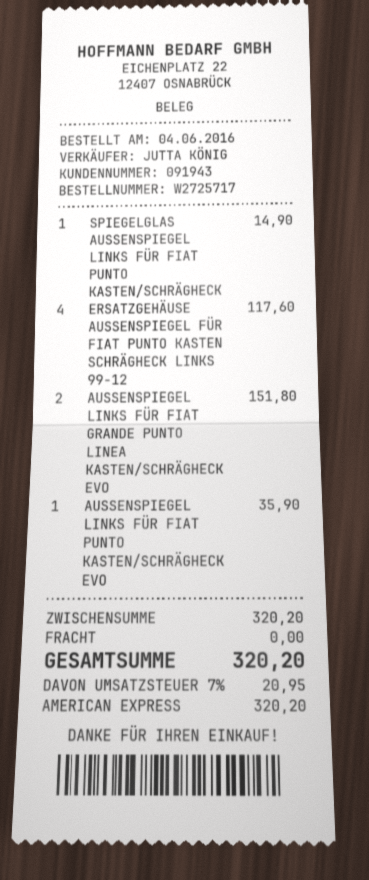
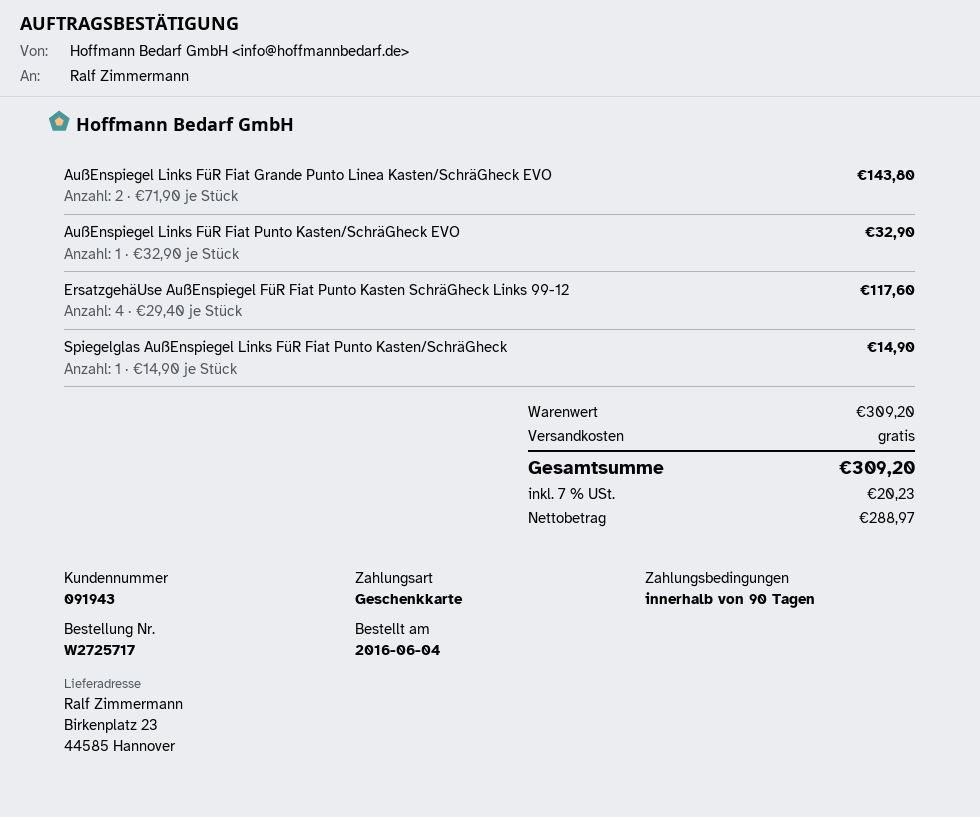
payment method: American Express -> gift card
AUSSENSPIEGEL LINKS FÜR FIAT GRANDE PUNTO LINEA KASTEN/SCHRÄGHECK EVO: 2 for 151.80 -> 2 for 143.80
AUSSENSPIEGEL LINKS FÜR FIAT PUNTO KASTEN/SCHRÄGHECK EVO: 1 for 35.90 -> 1 for 32.90
subtotal: 320.20 -> 309.20
tax: 7% = 20.95 -> 7% = 20.23
total: 320.20 -> 309.20

